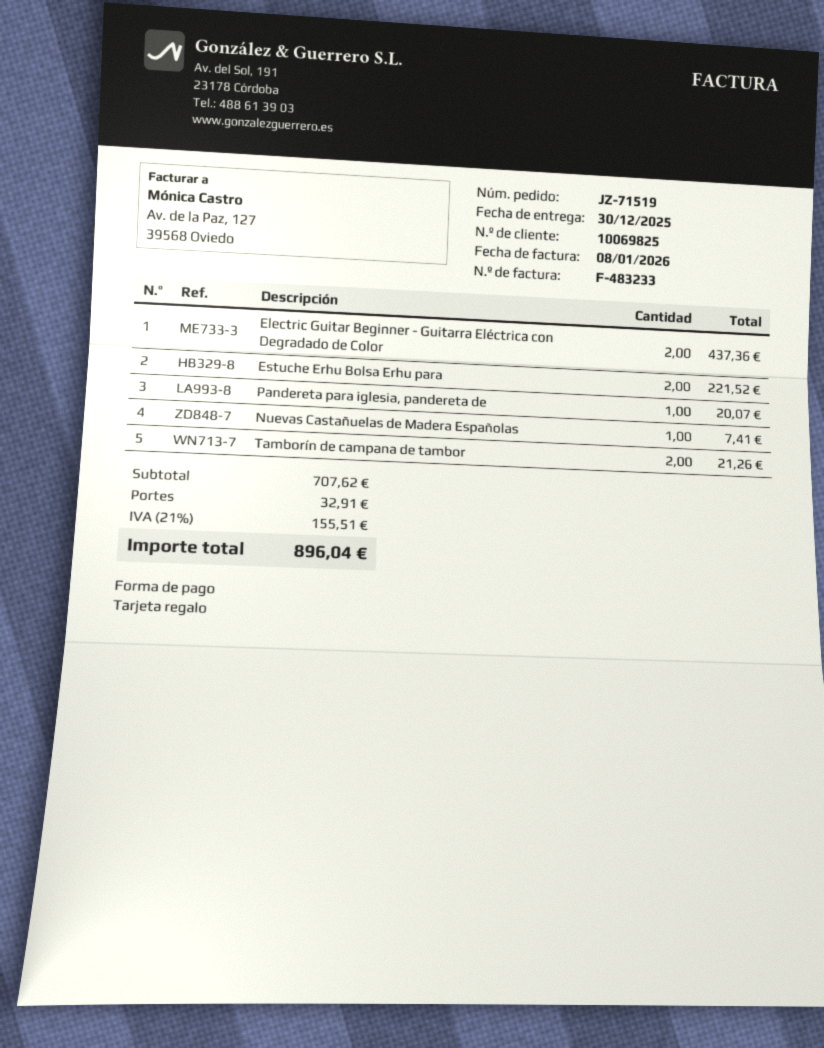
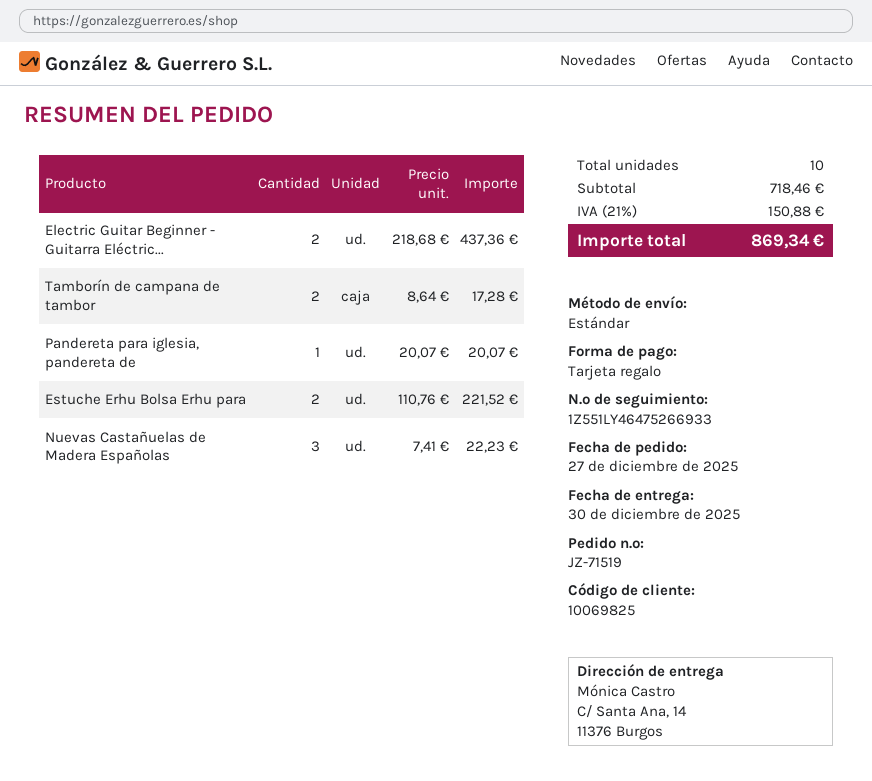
Nuevas Castañuelas de Madera Españolas: 1 for 7.41 -> 3 for 22.23
Tamborín de campana de tambor: 2 for 21.26 -> 2 for 17.28
subtotal: 707.62 -> 718.46
shipping: 32.91 -> none
tax: 21% = 155.51 -> 21% = 150.88
total: 896.04 -> 869.34

